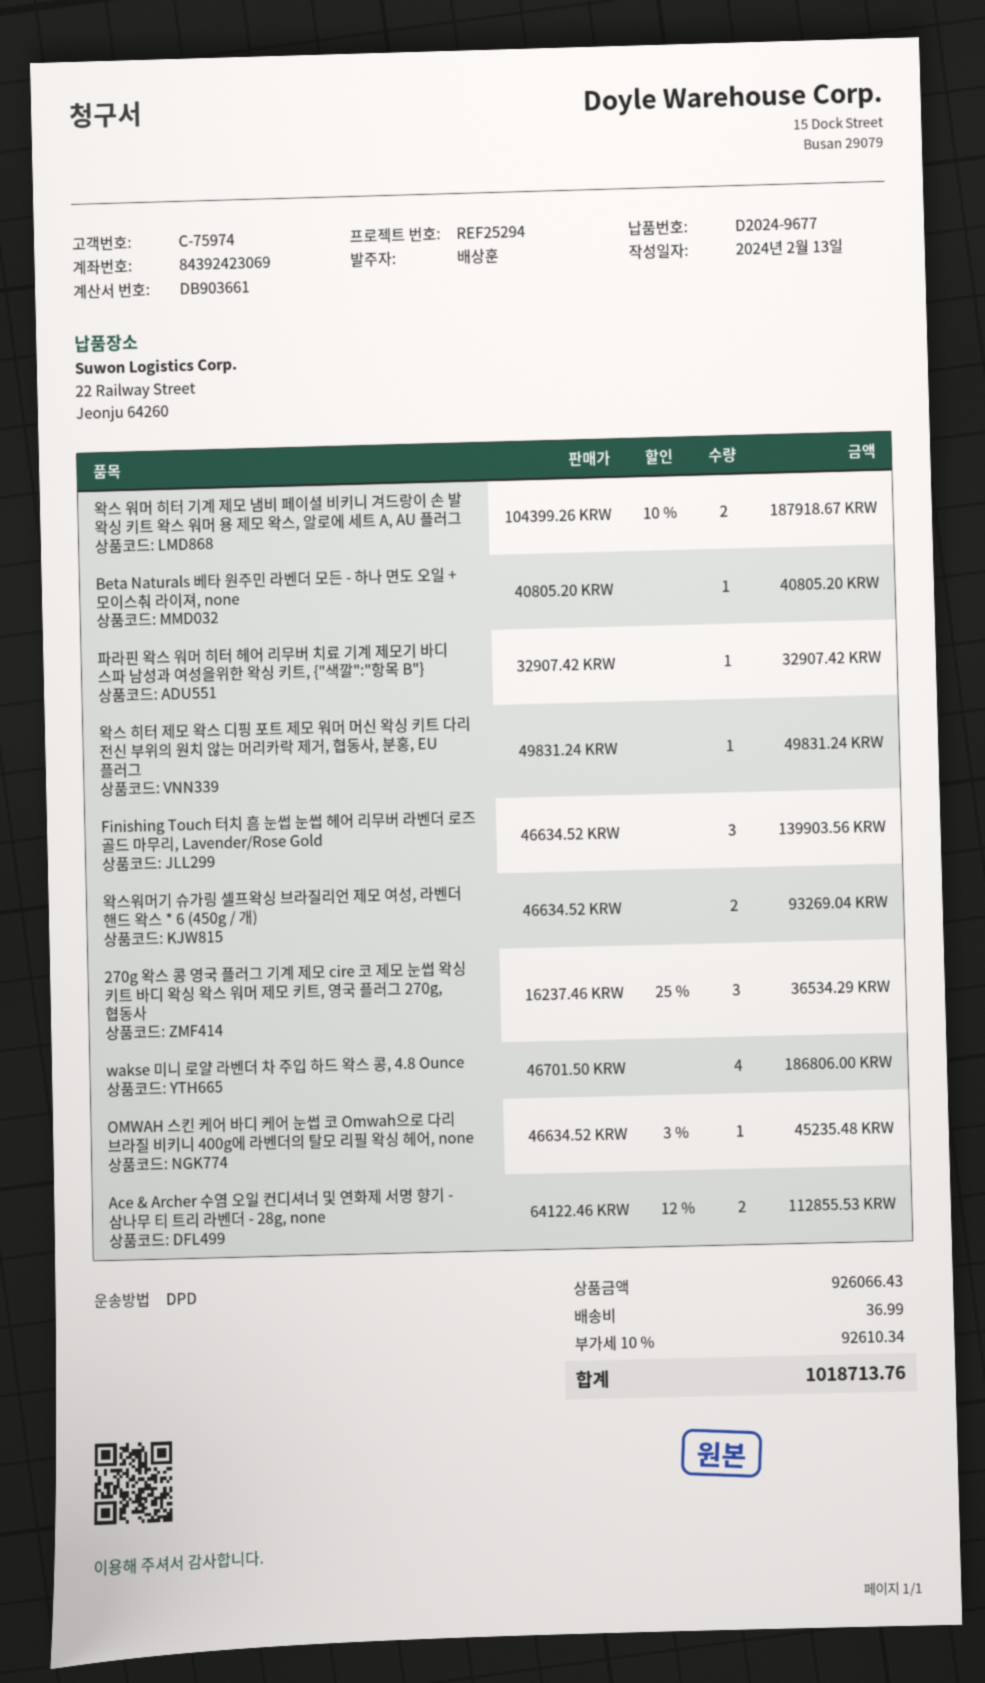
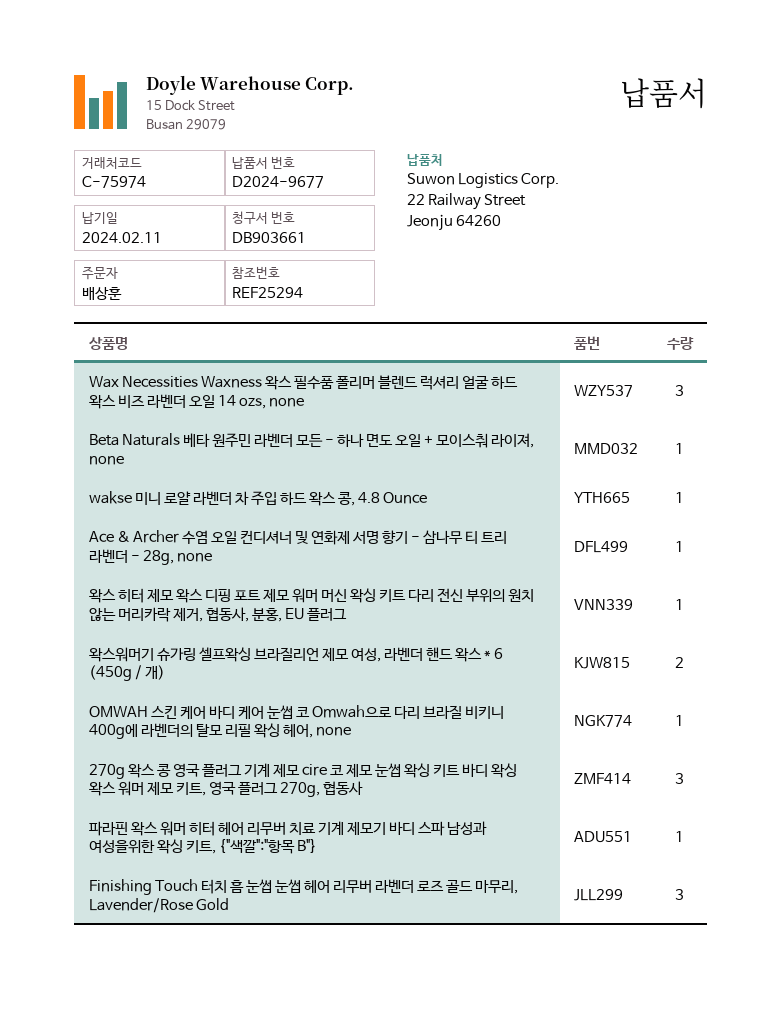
왁스 워머 히터 기계 제모 냄비 페이셜 비키니 겨드랑이 손 발 왁싱 키트 왁스 워머 용 제모 왁스, 알로에 세트 A, AU 플러그: 2 -> none
wakse 미니 로얄 라벤더 차 주입 하드 왁스 콩, 4.8 Ounce: 4 -> 1
Ace & Archer 수염 오일 컨디셔너 및 연화제 서명 향기 - 삼나무 티 트리 라벤더 - 28g, none: 2 -> 1
Wax Necessities Waxness 왁스 필수품 폴리머 블렌드 럭셔리 얼굴 하드 왁스 비즈 라벤더 오일 14 ozs, none: none -> 3

